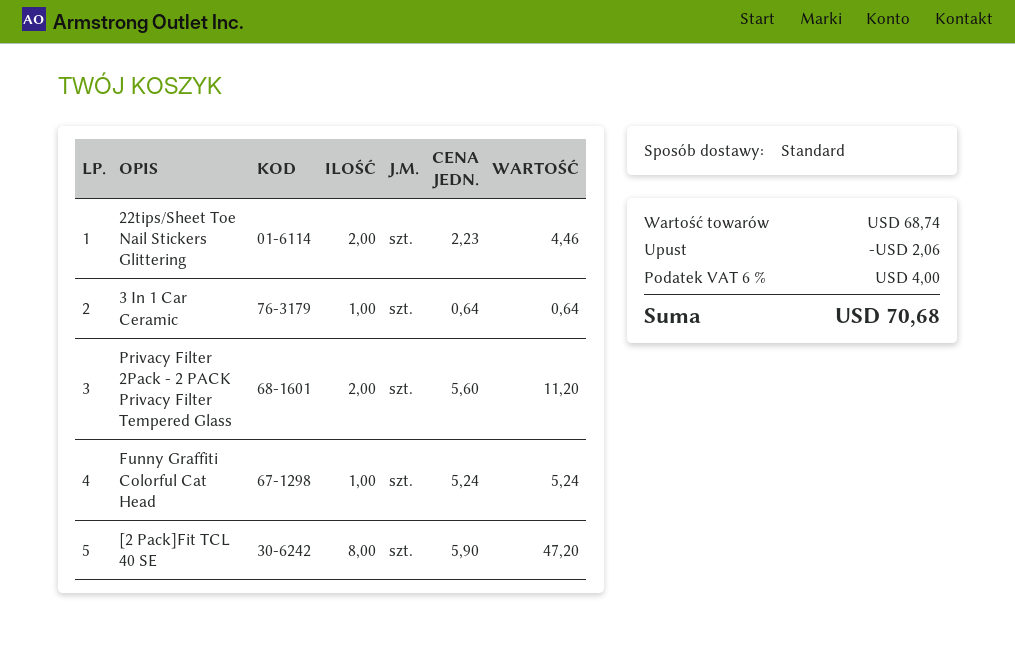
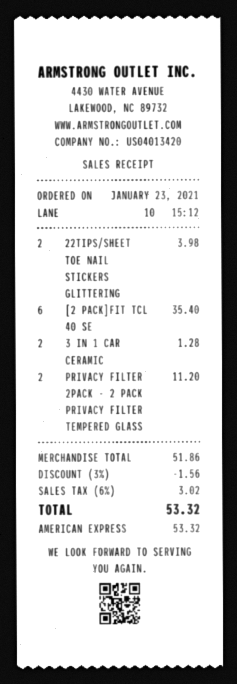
22tips/Sheet Toe Nail Stickers Glittering: 2 for 4.46 -> 2 for 3.98
3 In 1 Car Ceramic: 1 for 0.64 -> 2 for 1.28
Funny Graffiti Colorful Cat Head: 1 for 5.24 -> none
[2 Pack]Fit TCL 40 SE: 8 for 47.20 -> 6 for 35.40
subtotal: 68.74 -> 51.86
discount: 2.06 -> 1.56
tax: 6% = 4.00 -> 6% = 3.02
total: 70.68 -> 53.32

